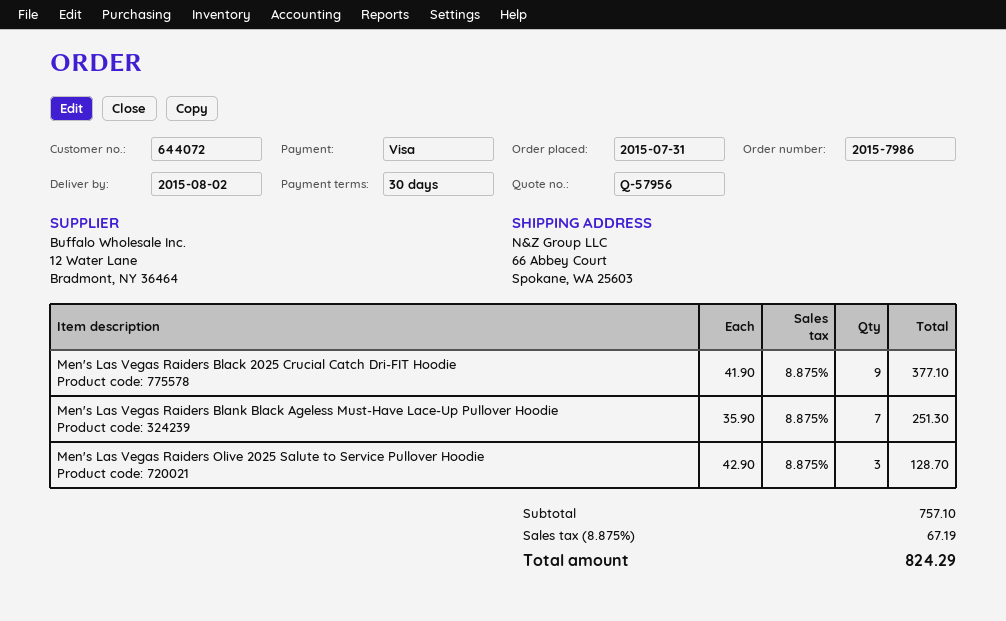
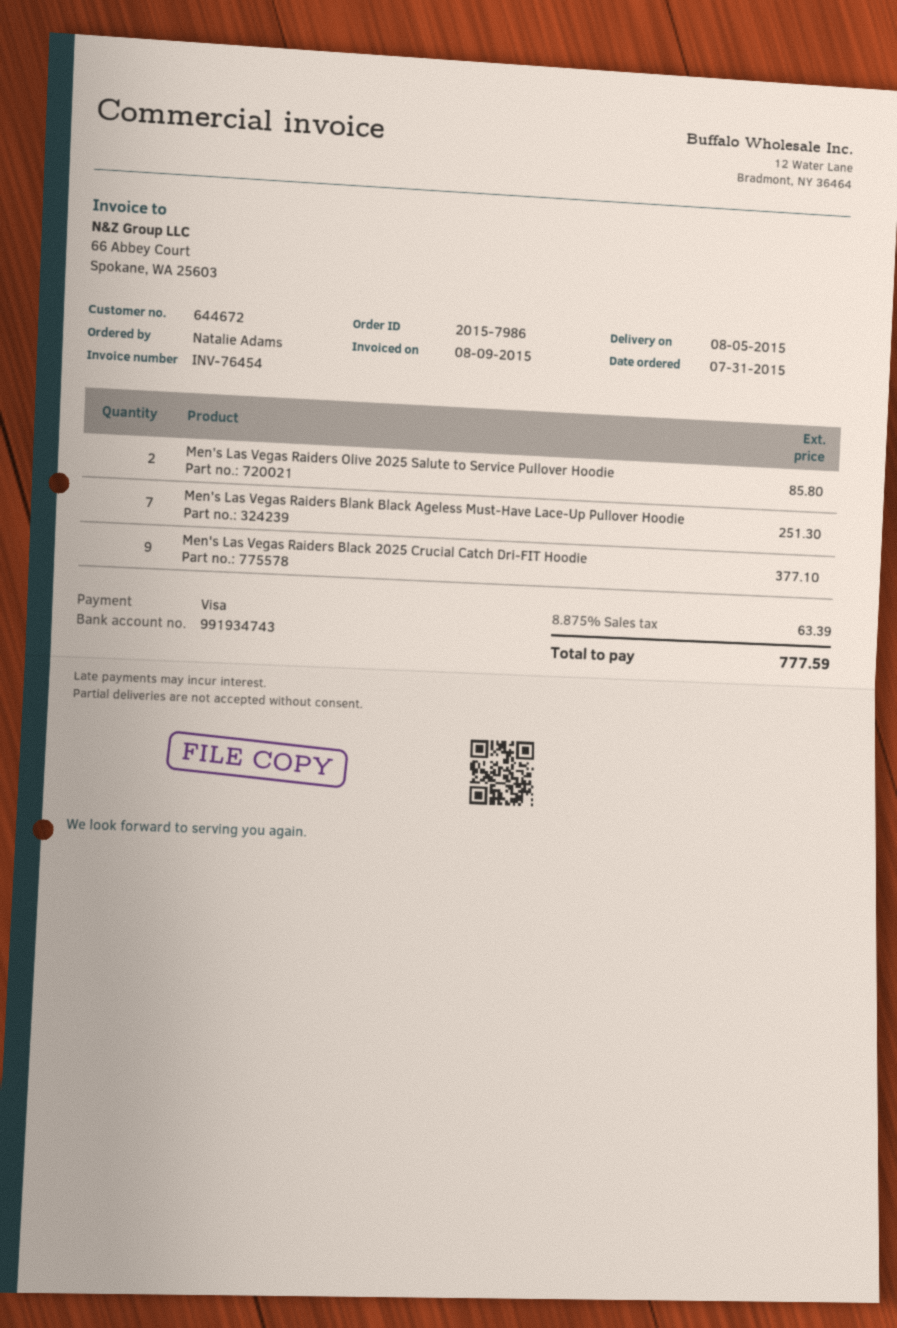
delivery date: 2015-08-02 -> 2015-08-05
customer number: 644072 -> 644672
Men's Las Vegas Raiders Olive 2025 Salute to Service Pullover Hoodie: 3 for 128.70 -> 2 for 85.80
tax: 8.875% = 67.19 -> 8.875% = 63.39
total: 824.29 -> 777.59

